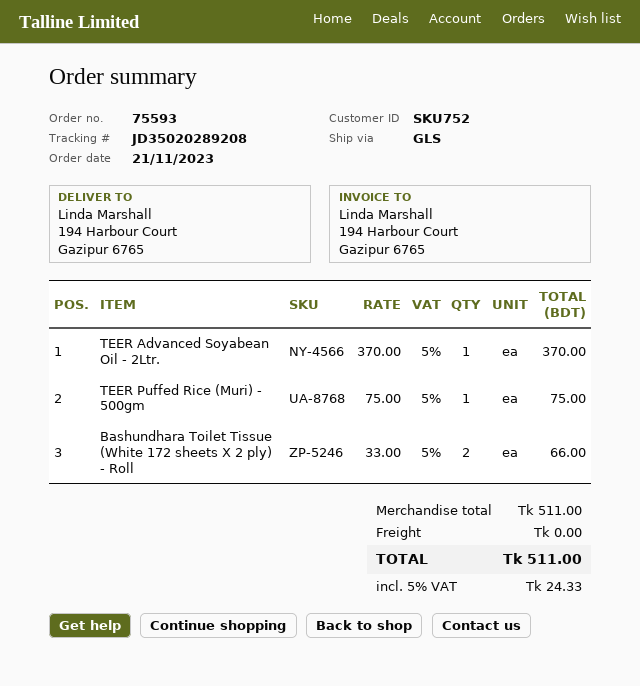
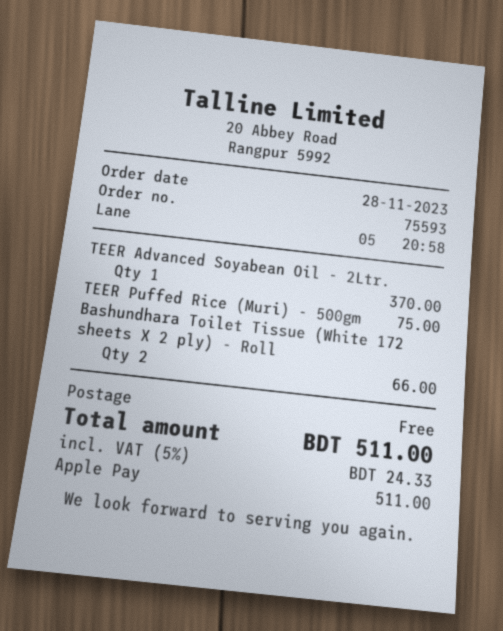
order date: 2023-11-21 -> 2023-11-28

